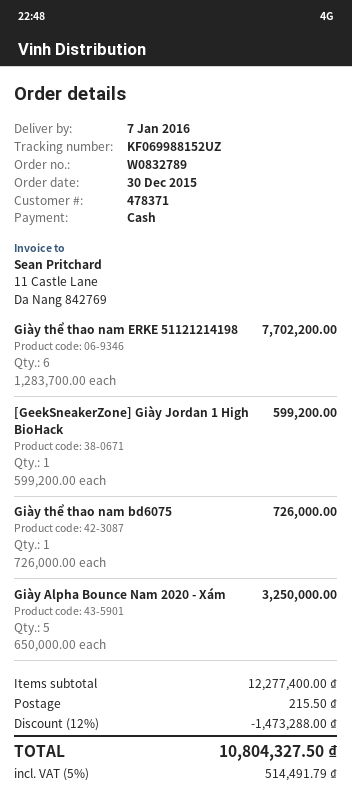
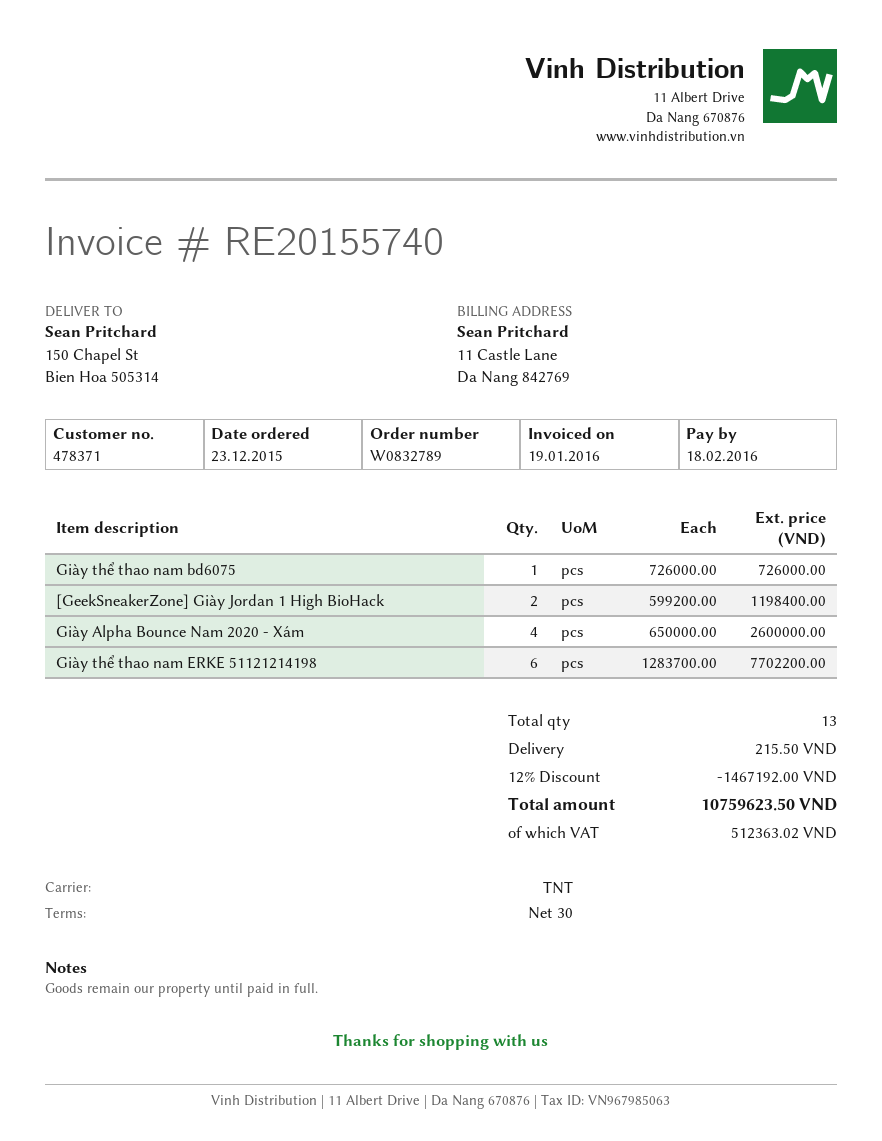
order date: 2015-12-30 -> 2015-12-23
[GeekSneakerZone] Giày Jordan 1 High BioHack: 1 x 599200.00 = 599200.00 -> 2 x 599200.00 = 1198400.00
Giày Alpha Bounce Nam 2020 - Xám: 5 x 650000.00 = 3250000.00 -> 4 x 650000.00 = 2600000.00
discount: 12% = 1473288.00 -> 12% = 1467192.00
tax: 514491.79 -> 512363.02
total: 10804327.50 -> 10759623.50

